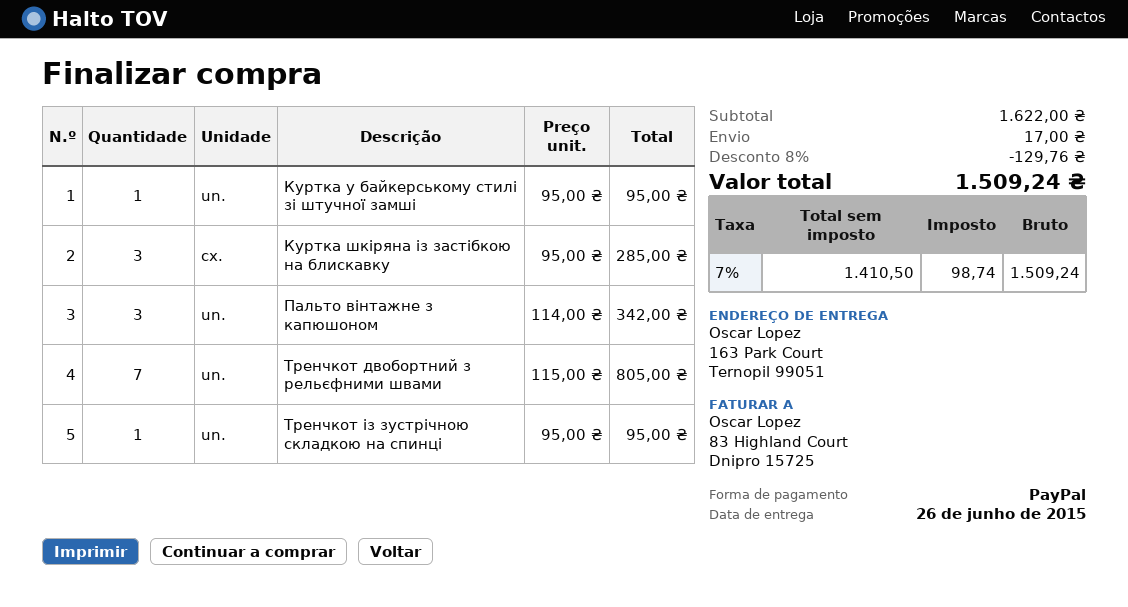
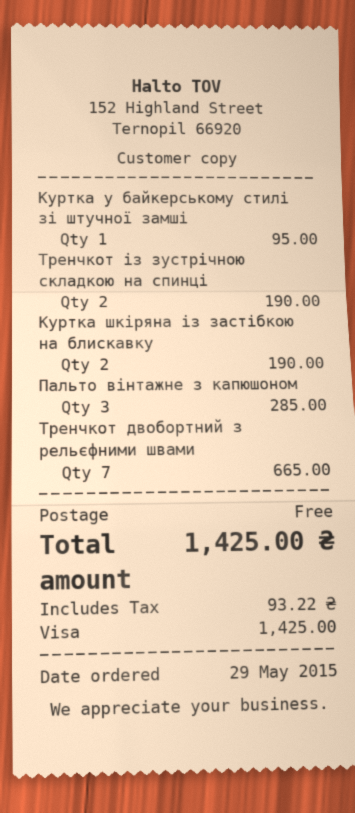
payment method: PayPal -> Visa
Куртка шкіряна із застібкою на блискавку: 3 for 285.00 -> 2 for 190.00
Пальто вінтажне з капюшоном: 3 for 342.00 -> 3 for 285.00
Тренчкот двобортний з рельєфними швами: 7 for 805.00 -> 7 for 665.00
Тренчкот із зустрічною складкою на спинці: 1 for 95.00 -> 2 for 190.00
discount: 8% = 129.76 -> none
shipping: 17.00 -> 0.00
tax: 98.74 -> 93.22
total: 1509.24 -> 1425.00

